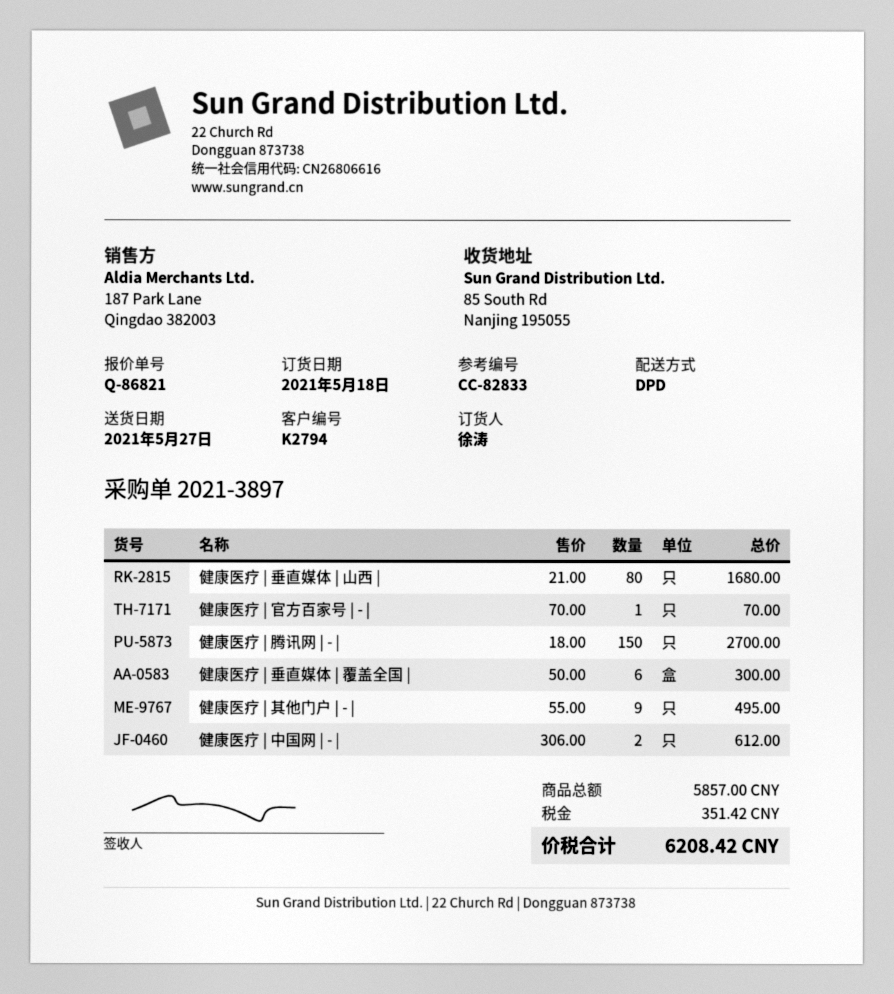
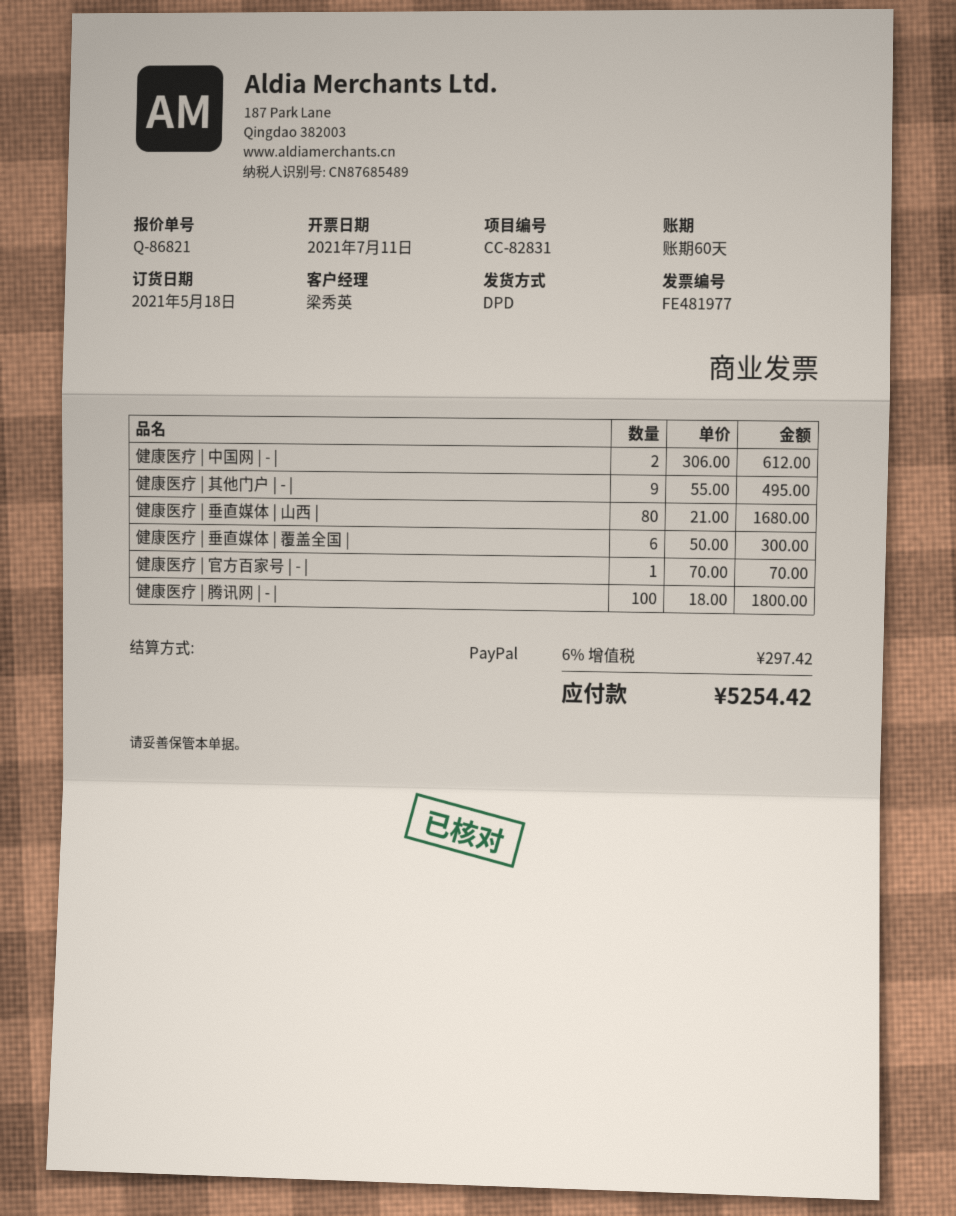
reference: CC-82833 -> CC-82831
健康医疗 | 腾讯网 | - |: 150 x 18.00 = 2700.00 -> 100 x 18.00 = 1800.00
tax: 351.42 -> 297.42
total: 6208.42 -> 5254.42

